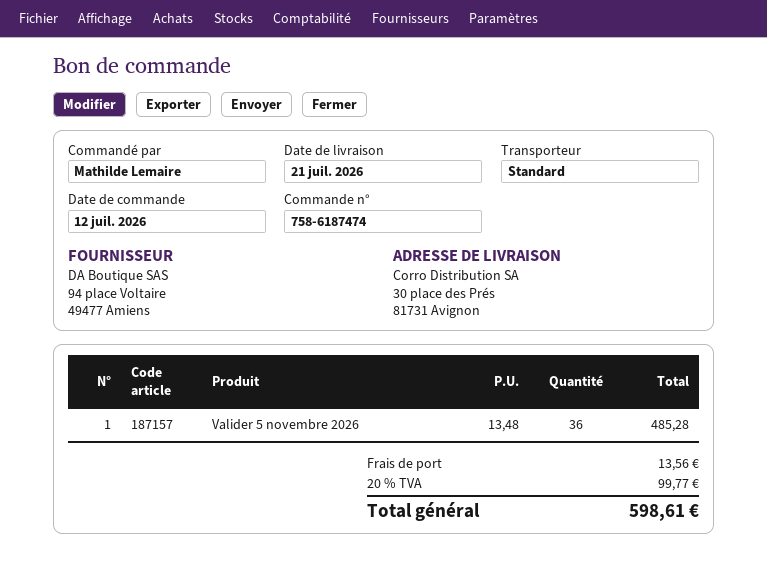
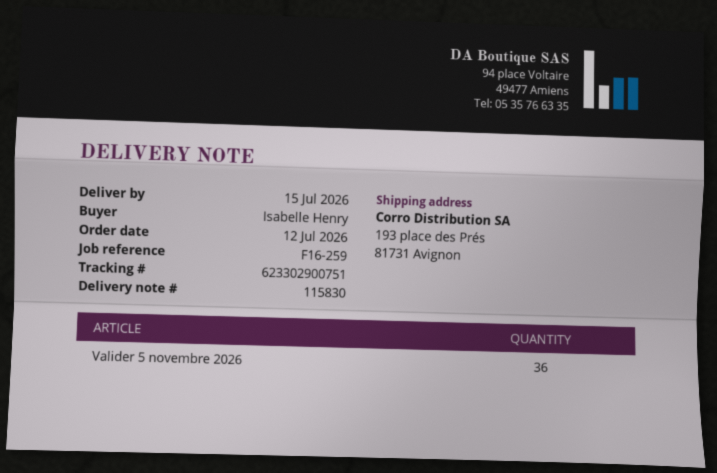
delivery date: 2026-07-21 -> 2026-07-15
ordered by: Mathilde Lemaire -> Isabelle Henry
ship to: 30 place des Prés, 81731 Avignon -> 193 place des Prés, 81731 Avignon

